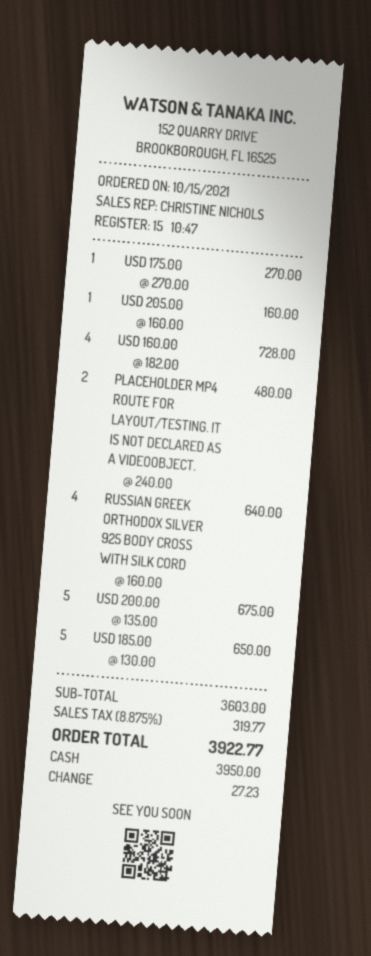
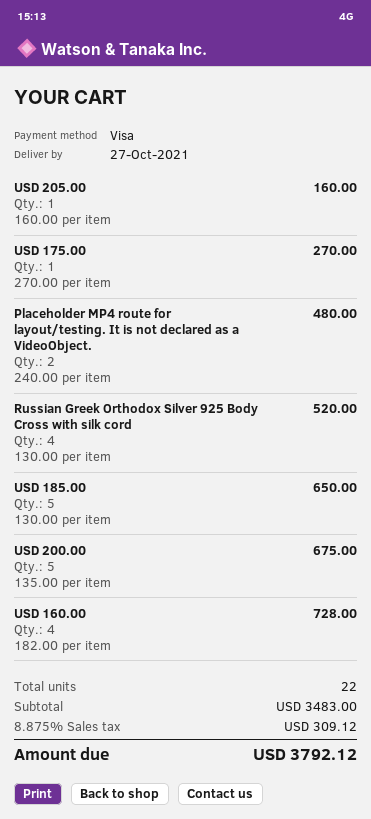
payment method: cash -> Visa
RUSSIAN GREEK ORTHODOX SILVER 925 BODY CROSS WITH SILK CORD: 4 x 160.00 = 640.00 -> 4 x 130.00 = 520.00
subtotal: 3603.00 -> 3483.00
tax: 8.875% = 319.77 -> 8.875% = 309.12
total: 3922.77 -> 3792.12

